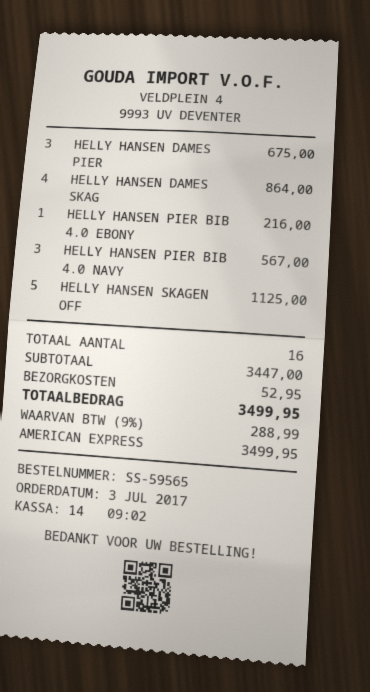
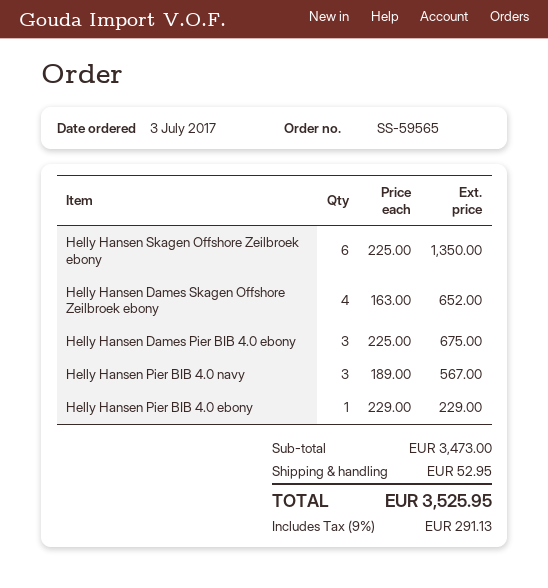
HELLY HANSEN DAMES SKAG: 4 for 864.00 -> 4 for 652.00
HELLY HANSEN PIER BIB 4.0 EBONY: 1 for 216.00 -> 1 for 229.00
HELLY HANSEN SKAGEN OFF: 5 for 1125.00 -> 6 for 1350.00
subtotal: 3447.00 -> 3473.00
tax: 9% = 288.99 -> 9% = 291.13
total: 3499.95 -> 3525.95

